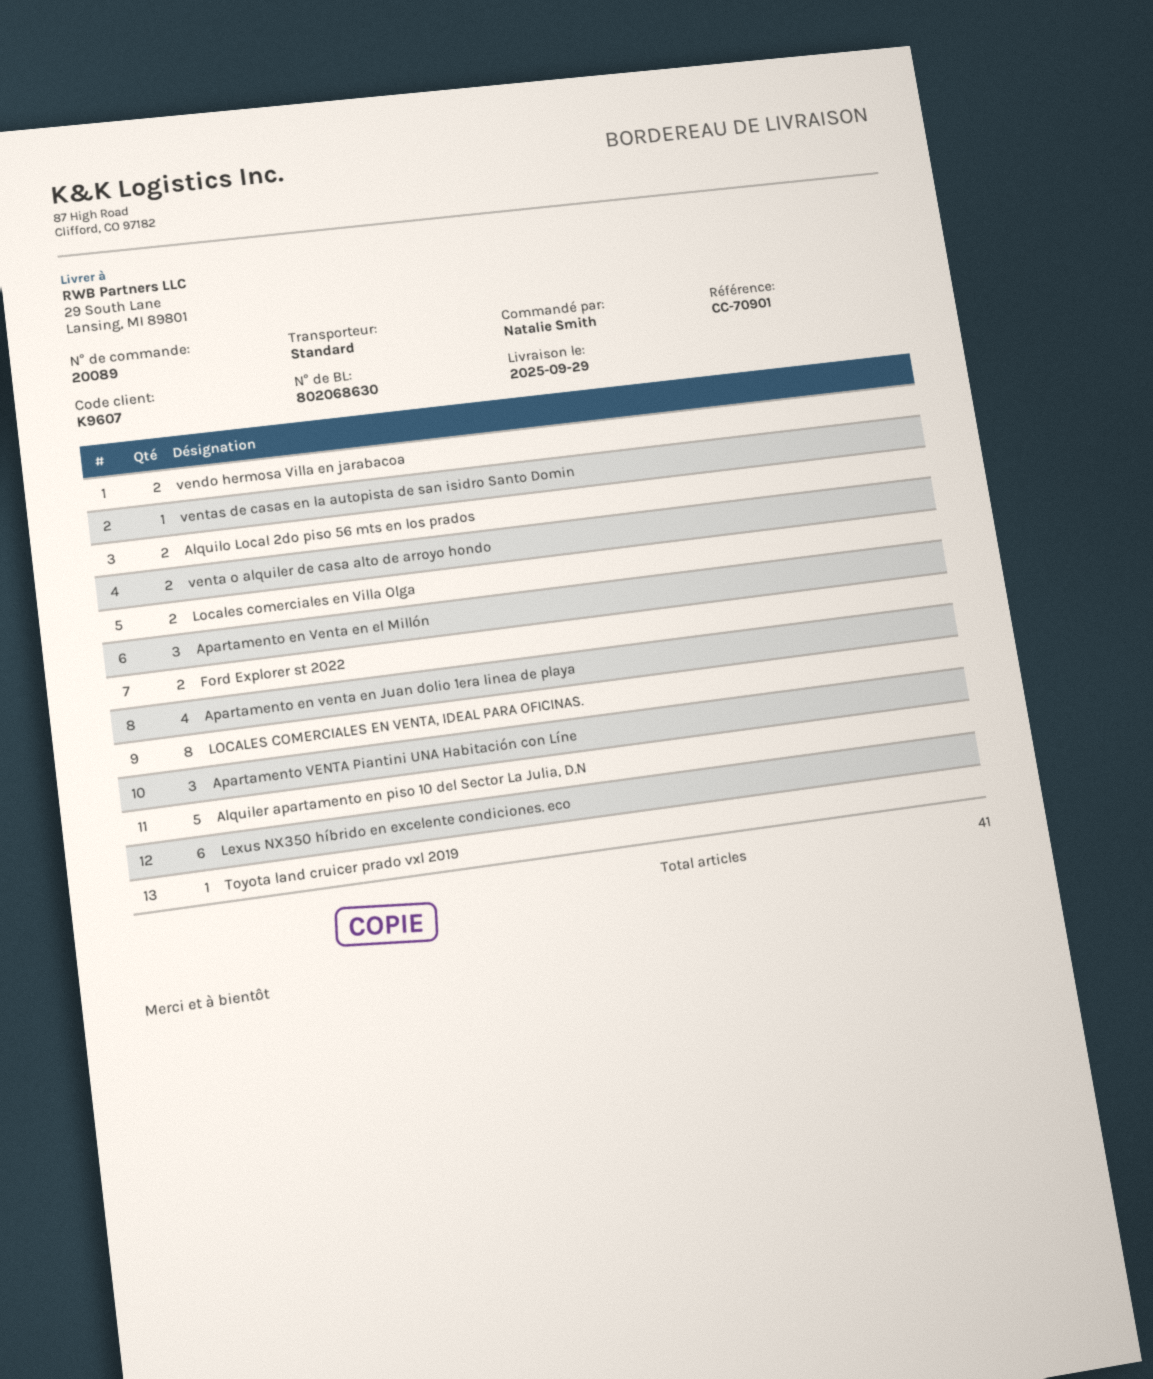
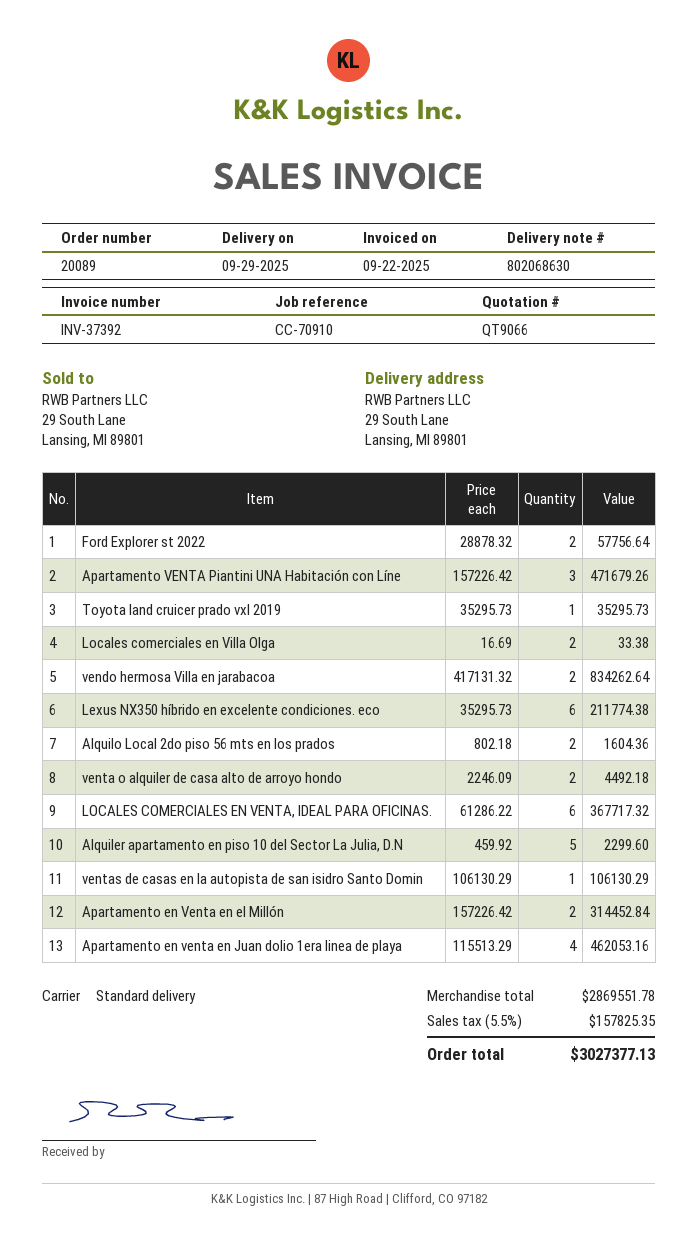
reference: CC-70901 -> CC-70910
Apartamento en Venta en el Millón: 3 -> 2
LOCALES COMERCIALES EN VENTA, IDEAL PARA OFICINAS.: 8 -> 6

